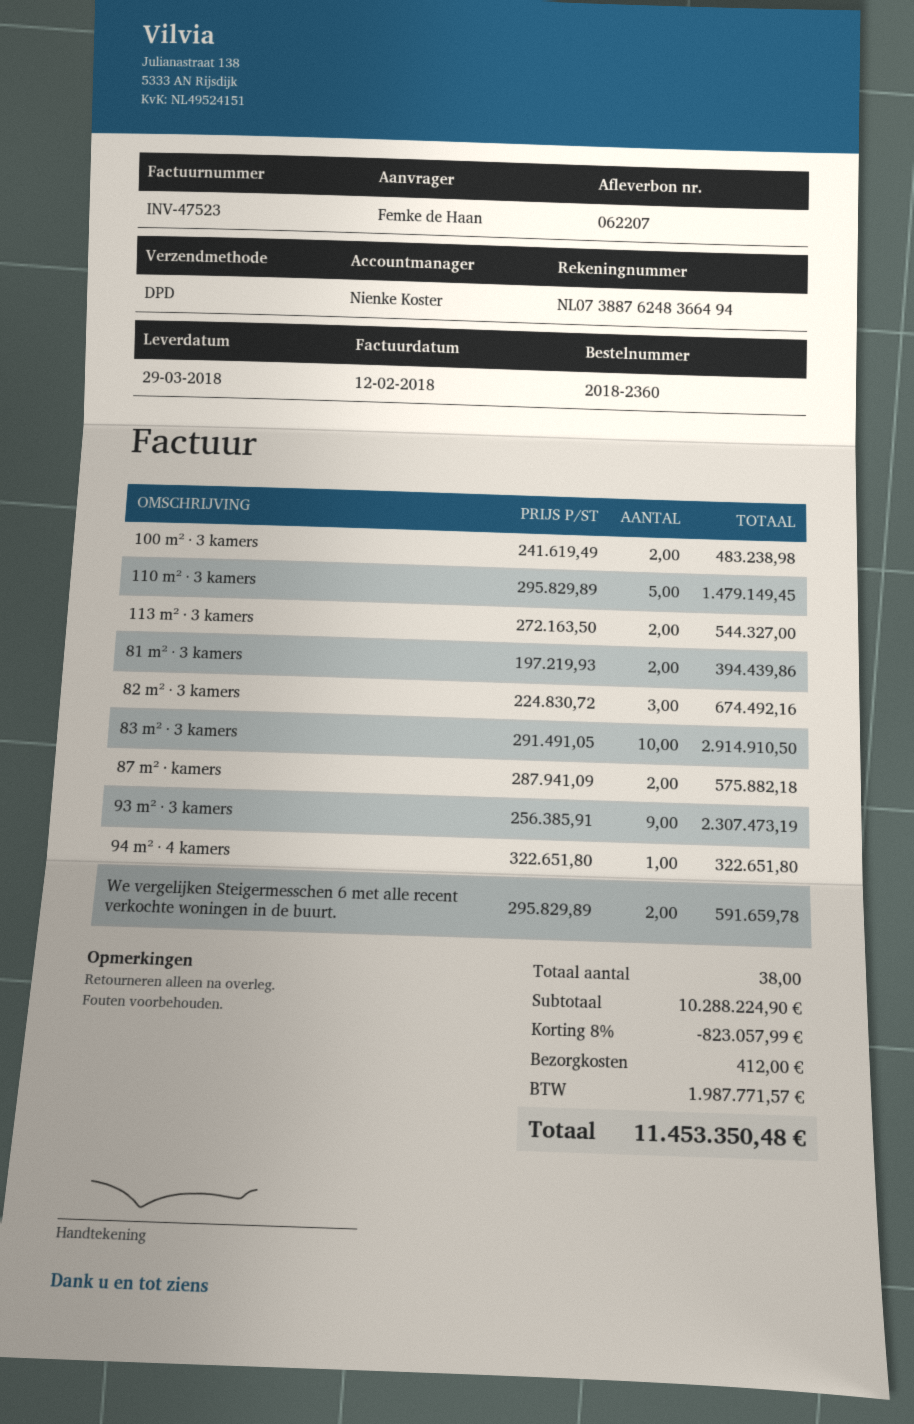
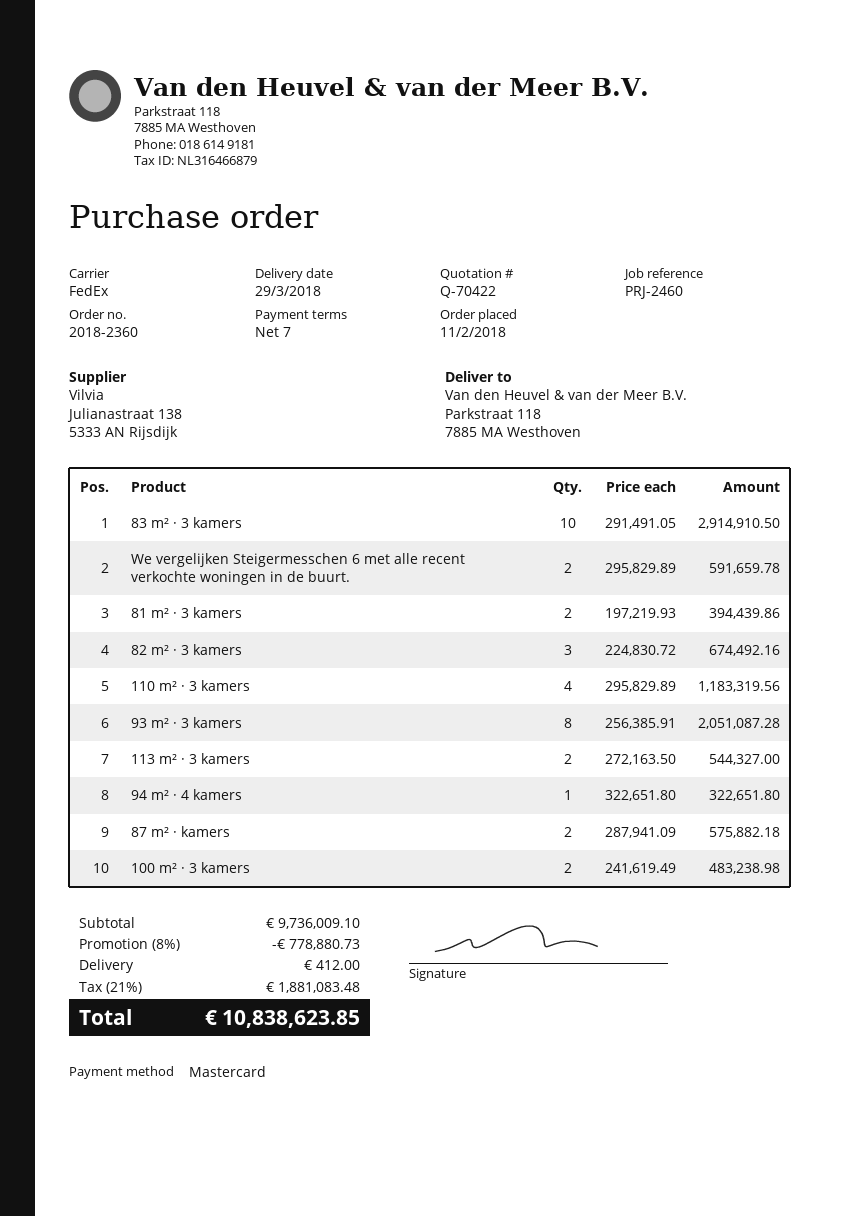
shipping method: DPD -> FedEx
110 m² · 3 kamers: 5 x 295829.89 = 1479149.45 -> 4 x 295829.89 = 1183319.56
93 m² · 3 kamers: 9 x 256385.91 = 2307473.19 -> 8 x 256385.91 = 2051087.28
subtotal: 10288224.90 -> 9736009.10
discount: 8% = 823057.99 -> 8% = 778880.73
tax: 1987771.57 -> 1881083.48
total: 11453350.48 -> 10838623.85

